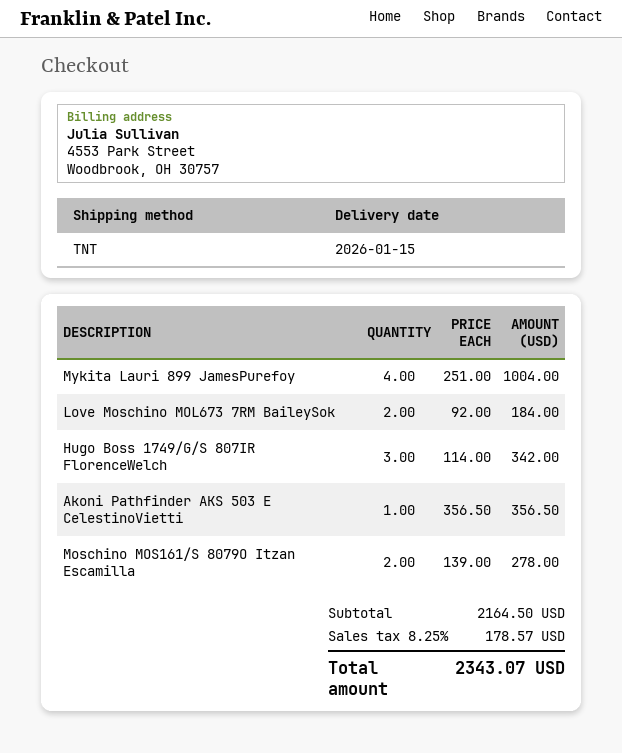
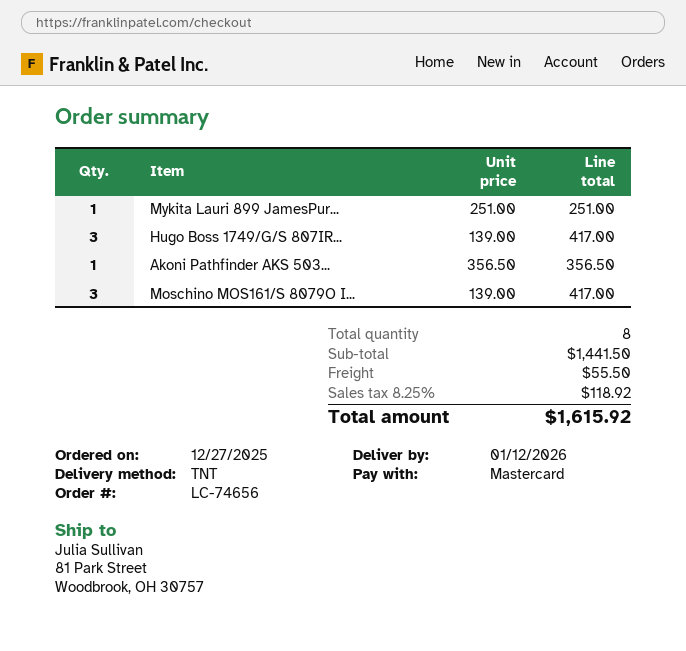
delivery date: 2026-01-15 -> 2026-01-12
Mykita Lauri 899 JamesPurefoy: 4 x 251.00 = 1004.00 -> 1 x 251.00 = 251.00
Love Moschino MOL673 7RM BaileySok: 2 x 92.00 = 184.00 -> none
Hugo Boss 1749/G/S 807IR FlorenceWelch: 3 x 114.00 = 342.00 -> 3 x 139.00 = 417.00
Moschino MOS161/S 8079O Itzan Escamilla: 2 x 139.00 = 278.00 -> 3 x 139.00 = 417.00
subtotal: 2164.50 -> 1441.50
shipping: none -> 55.50
tax: 8.25% = 178.57 -> 8.25% = 118.92
total: 2343.07 -> 1615.92

